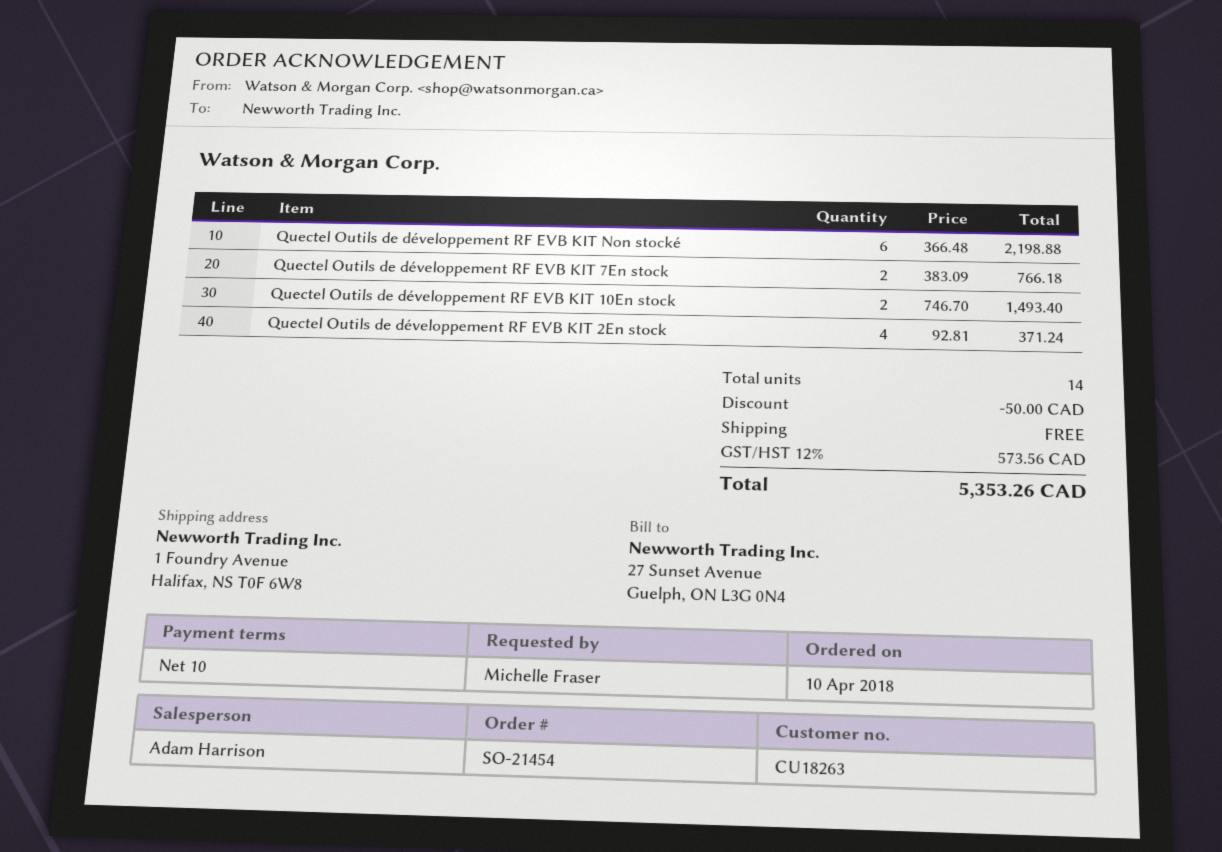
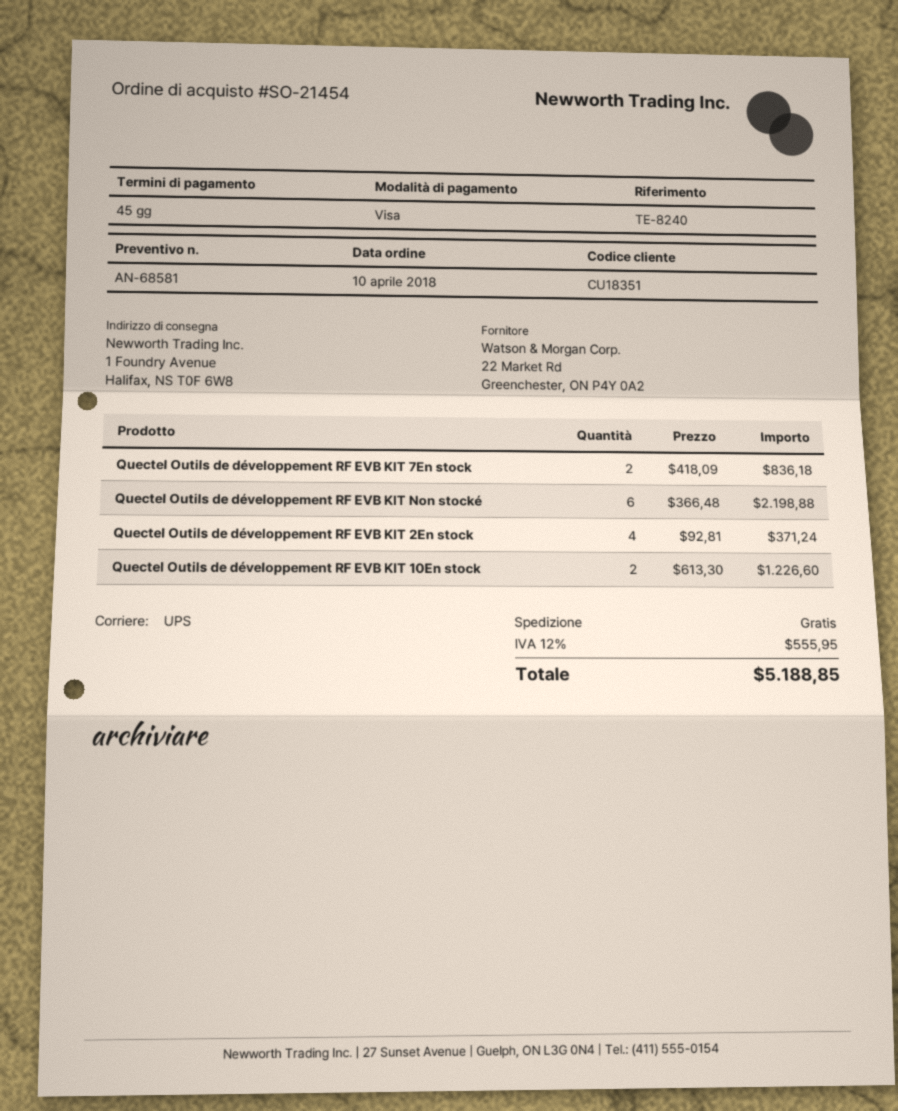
payment terms: 10 days -> 45 days
customer number: CU18263 -> CU18351
Quectel Outils de développement RF EVB KIT 7En stock: 2 x 383.09 = 766.18 -> 2 x 418.09 = 836.18
Quectel Outils de développement RF EVB KIT 10En stock: 2 x 746.70 = 1493.40 -> 2 x 613.30 = 1226.60
discount: 50.00 -> none
tax: 12% = 573.56 -> 12% = 555.95
total: 5353.26 -> 5188.85

